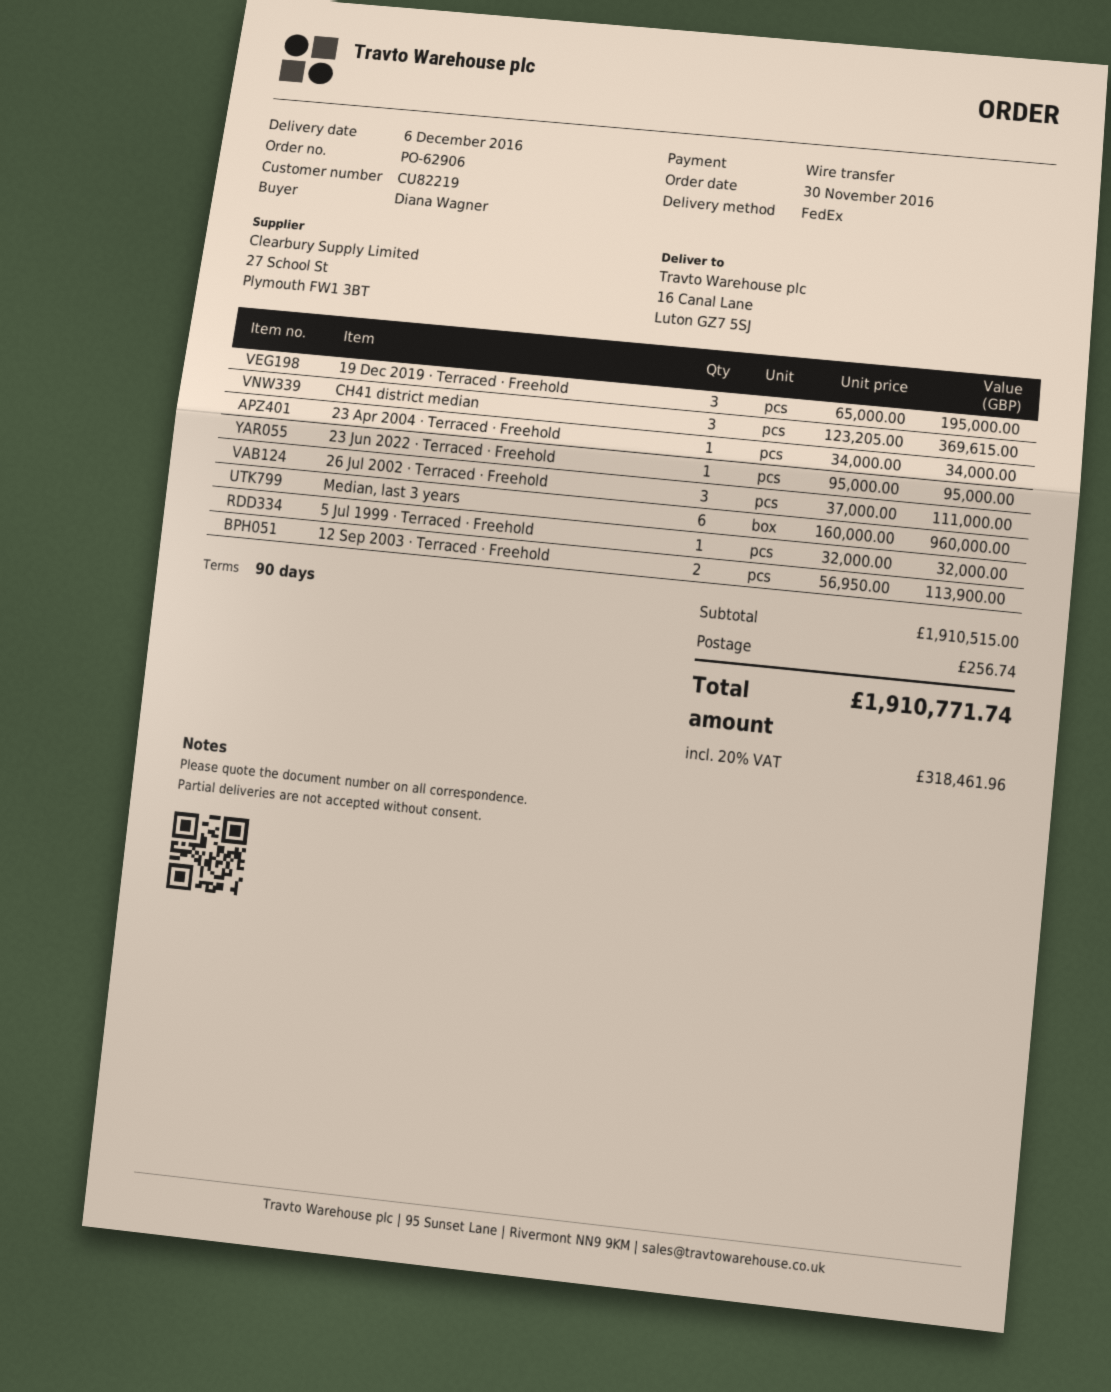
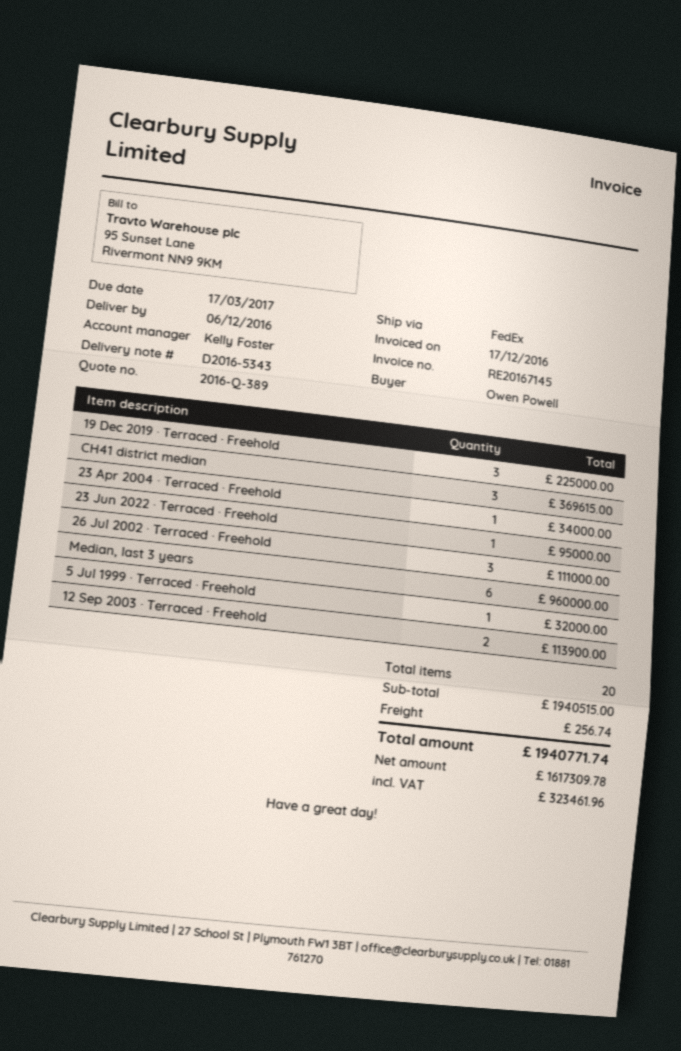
ordered by: Diana Wagner -> Owen Powell
19 Dec 2019 · Terraced · Freehold: 3 for 195000.00 -> 3 for 225000.00
subtotal: 1910515.00 -> 1940515.00
tax: 318461.96 -> 323461.96
total: 1910771.74 -> 1940771.74

